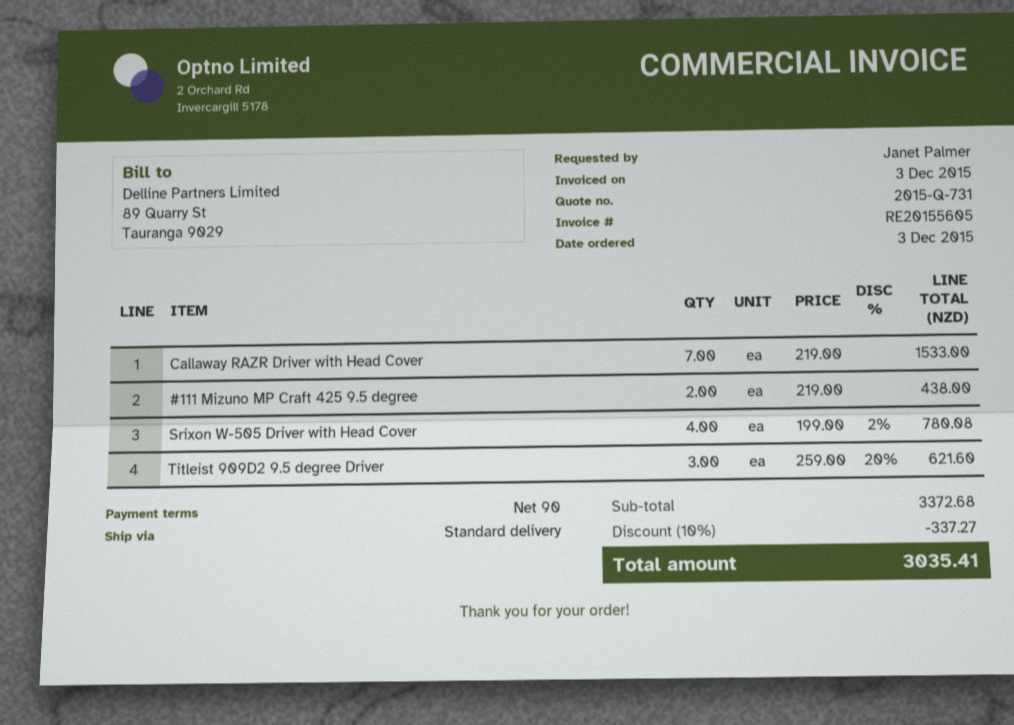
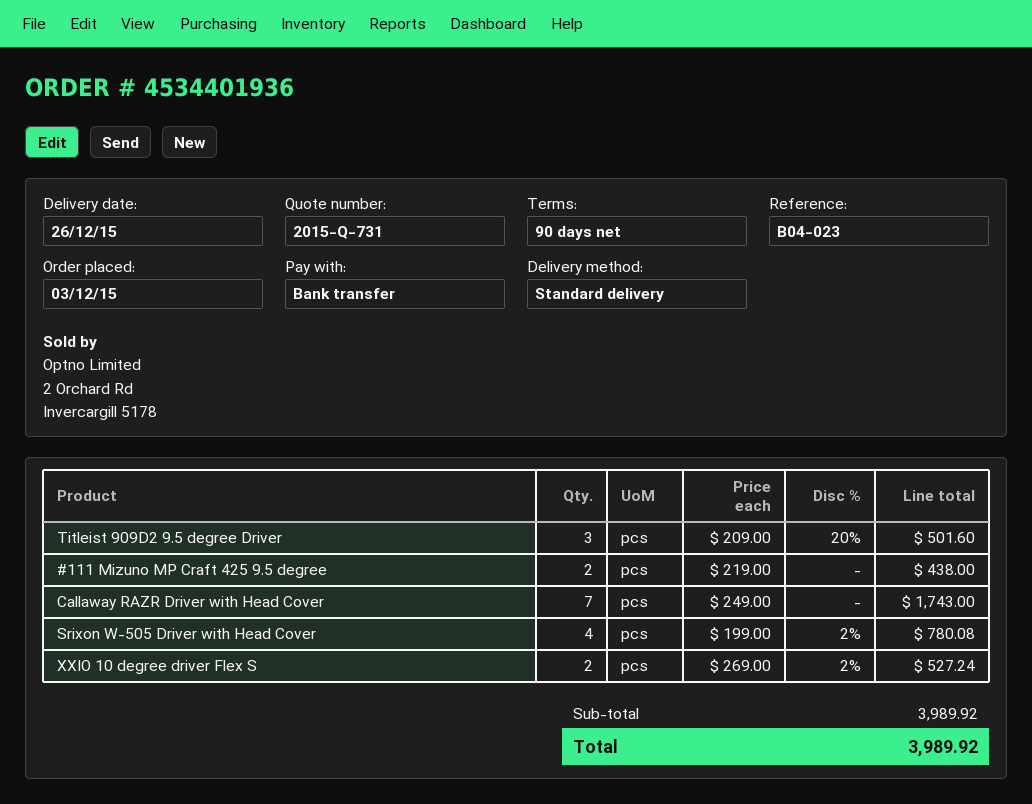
Callaway RAZR Driver with Head Cover: 7 x 219.00 = 1533.00 -> 7 x 249.00 = 1743.00
Titleist 909D2 9.5 degree Driver: 3 x 259.00 - 20% = 621.60 -> 3 x 209.00 - 20% = 501.60
XXIO 10 degree driver Flex S: none -> 2 x 269.00 - 2% = 527.24
subtotal: 3372.68 -> 3989.92
discount: 10% = 337.27 -> none
total: 3035.41 -> 3989.92

